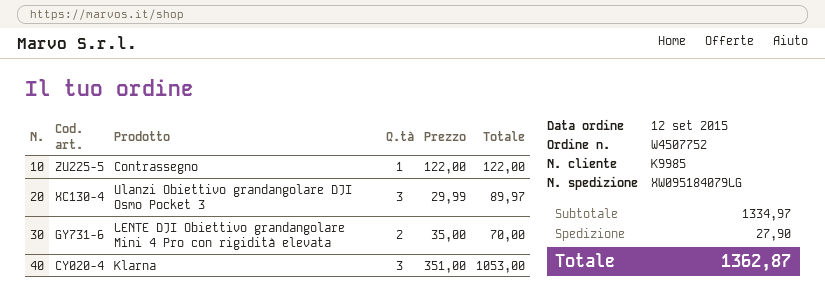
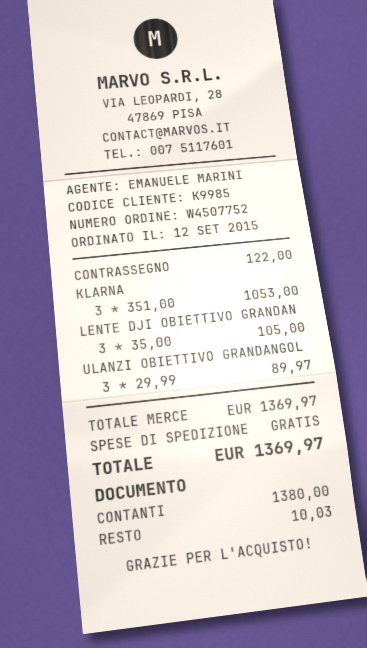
LENTE DJI Obiettivo grandangolare Mini 4 Pro con rigidità elevata: 2 x 35.00 = 70.00 -> 3 x 35.00 = 105.00
subtotal: 1334.97 -> 1369.97
shipping: 27.90 -> 0.00
total: 1362.87 -> 1369.97

